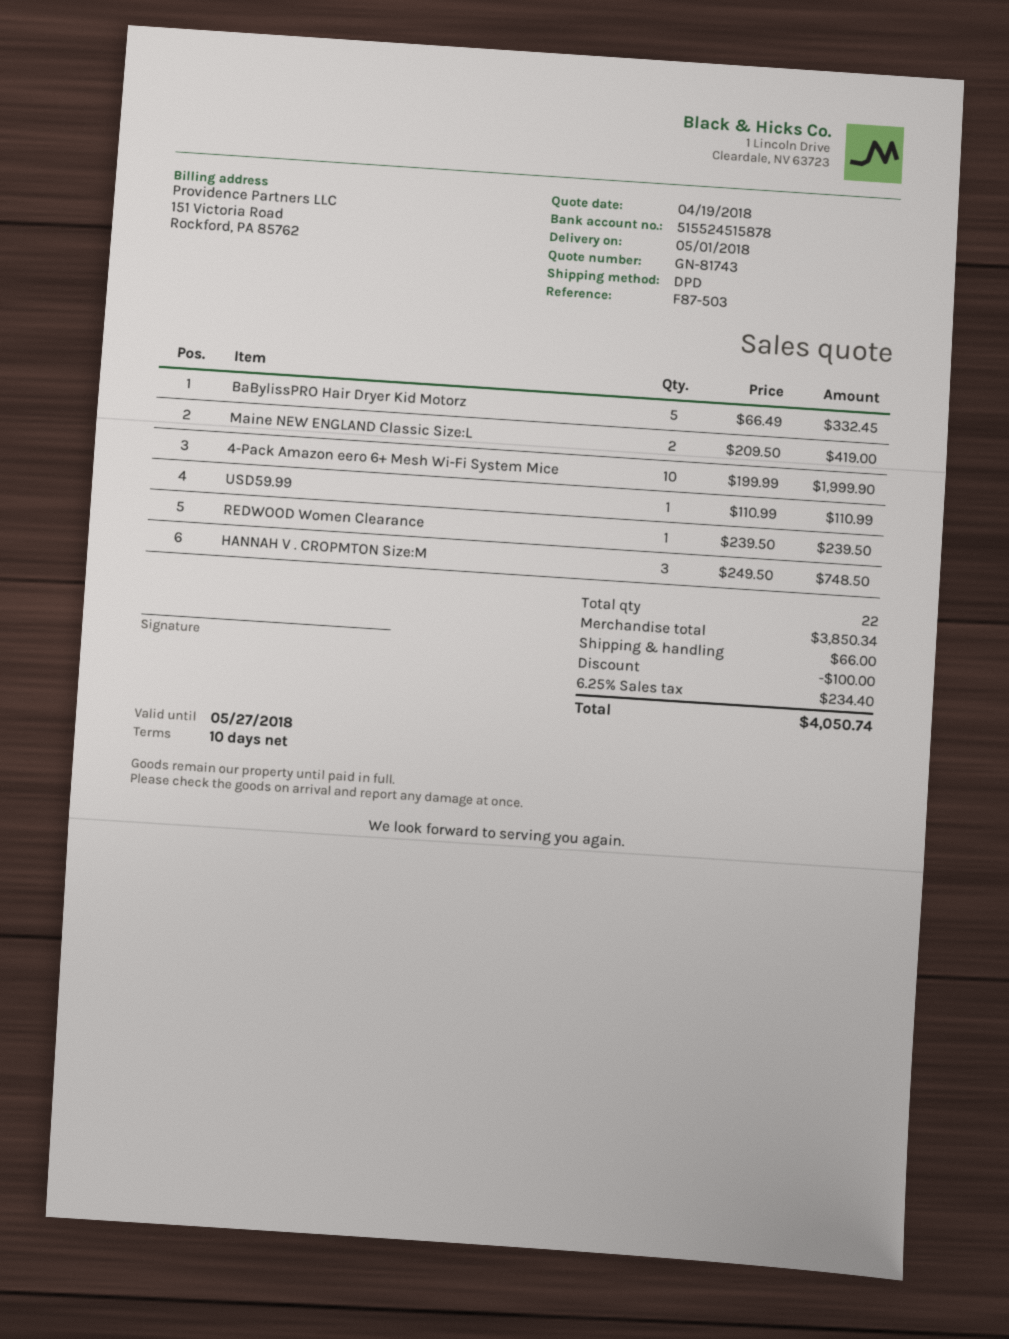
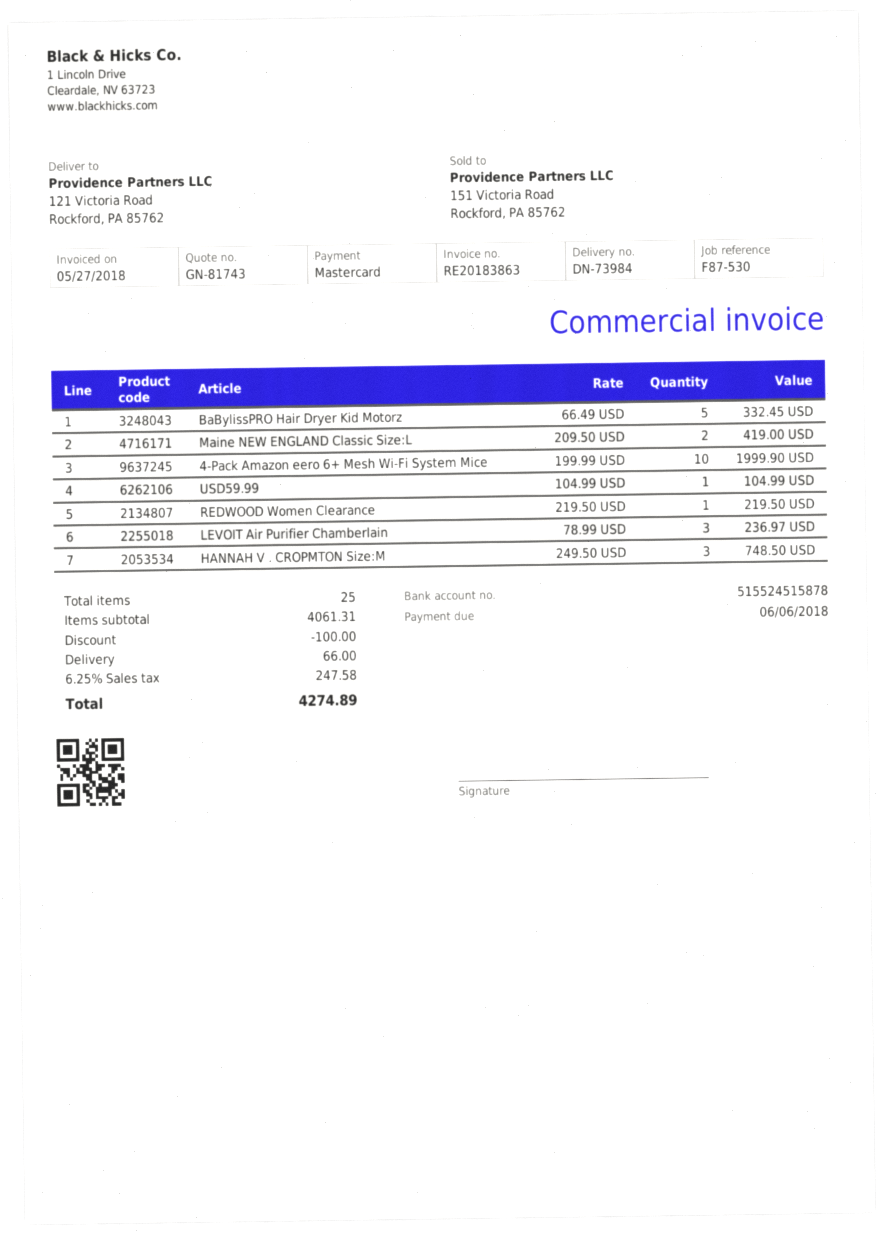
reference: F87-503 -> F87-530
USD59.99: 1 x 110.99 = 110.99 -> 1 x 104.99 = 104.99
REDWOOD Women Clearance: 1 x 239.50 = 239.50 -> 1 x 219.50 = 219.50
LEVOIT Air Purifier Chamberlain: none -> 3 x 78.99 = 236.97
total quantity: 22 -> 25
subtotal: 3850.34 -> 4061.31
tax: 6.25% = 234.40 -> 6.25% = 247.58
total: 4050.74 -> 4274.89

